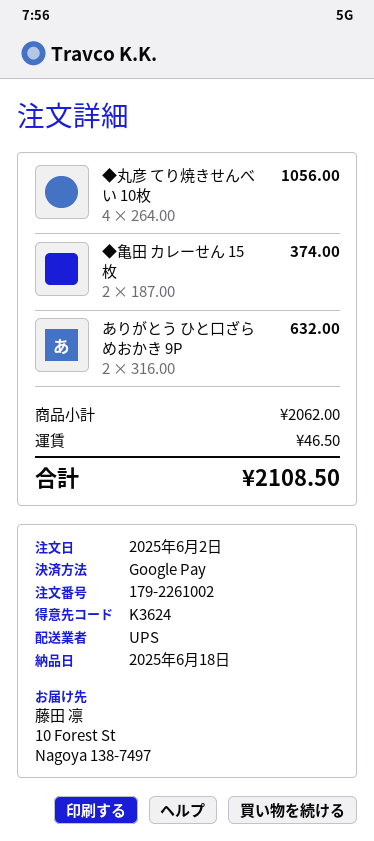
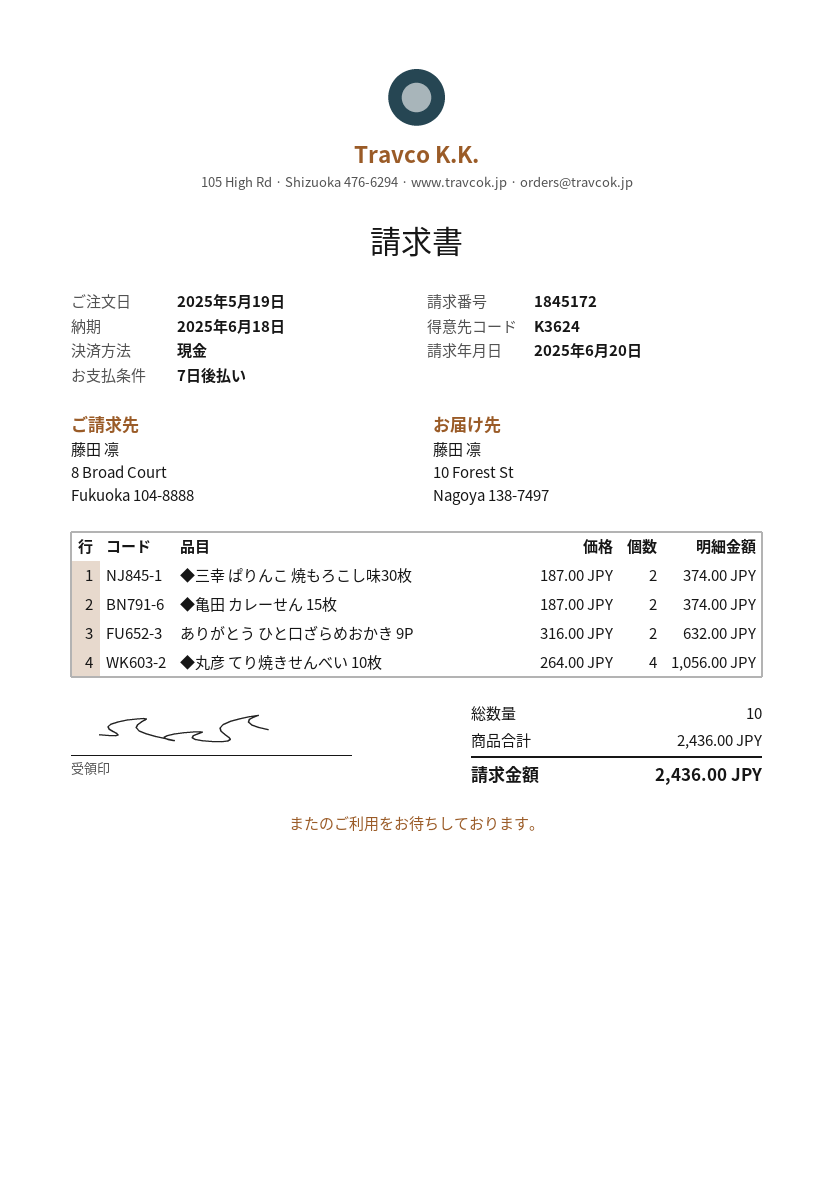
order date: 2025-06-02 -> 2025-05-19
payment method: Google Pay -> cash
◆三幸 ぱりんこ 焼もろこし味30枚: none -> 2 x 187.00 = 374.00
subtotal: 2062.00 -> 2436.00
shipping: 46.50 -> none
total: 2108.50 -> 2436.00

